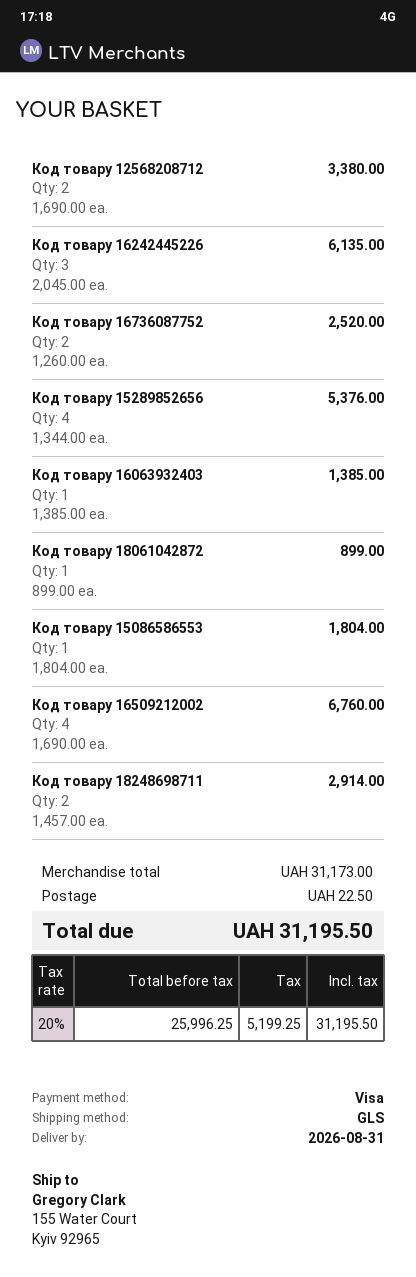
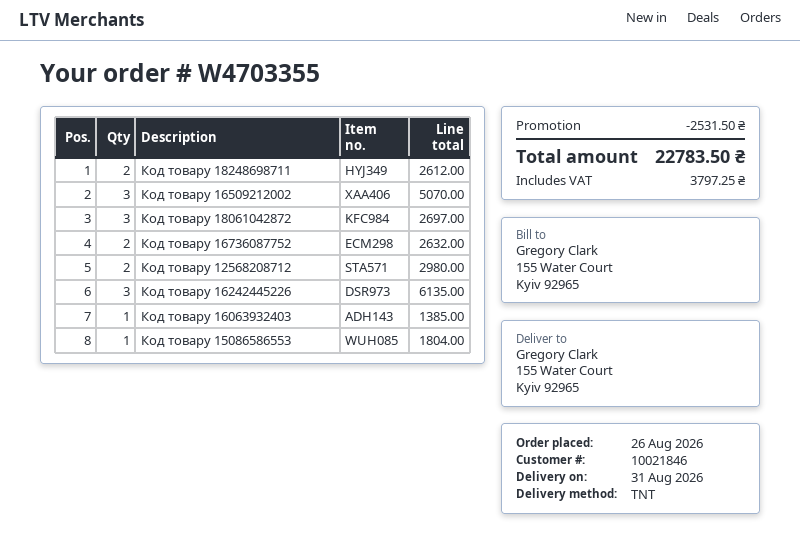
shipping method: GLS -> TNT
Код товару 12568208712: 2 for 3380.00 -> 2 for 2980.00
Код товару 16736087752: 2 for 2520.00 -> 2 for 2632.00
Код товару 15289852656: 4 for 5376.00 -> none
Код товару 18061042872: 1 for 899.00 -> 3 for 2697.00
Код товару 16509212002: 4 for 6760.00 -> 3 for 5070.00
Код товару 18248698711: 2 for 2914.00 -> 2 for 2612.00
discount: none -> 2531.50
shipping: 22.50 -> none
tax: 5199.25 -> 3797.25
total: 31195.50 -> 22783.50

